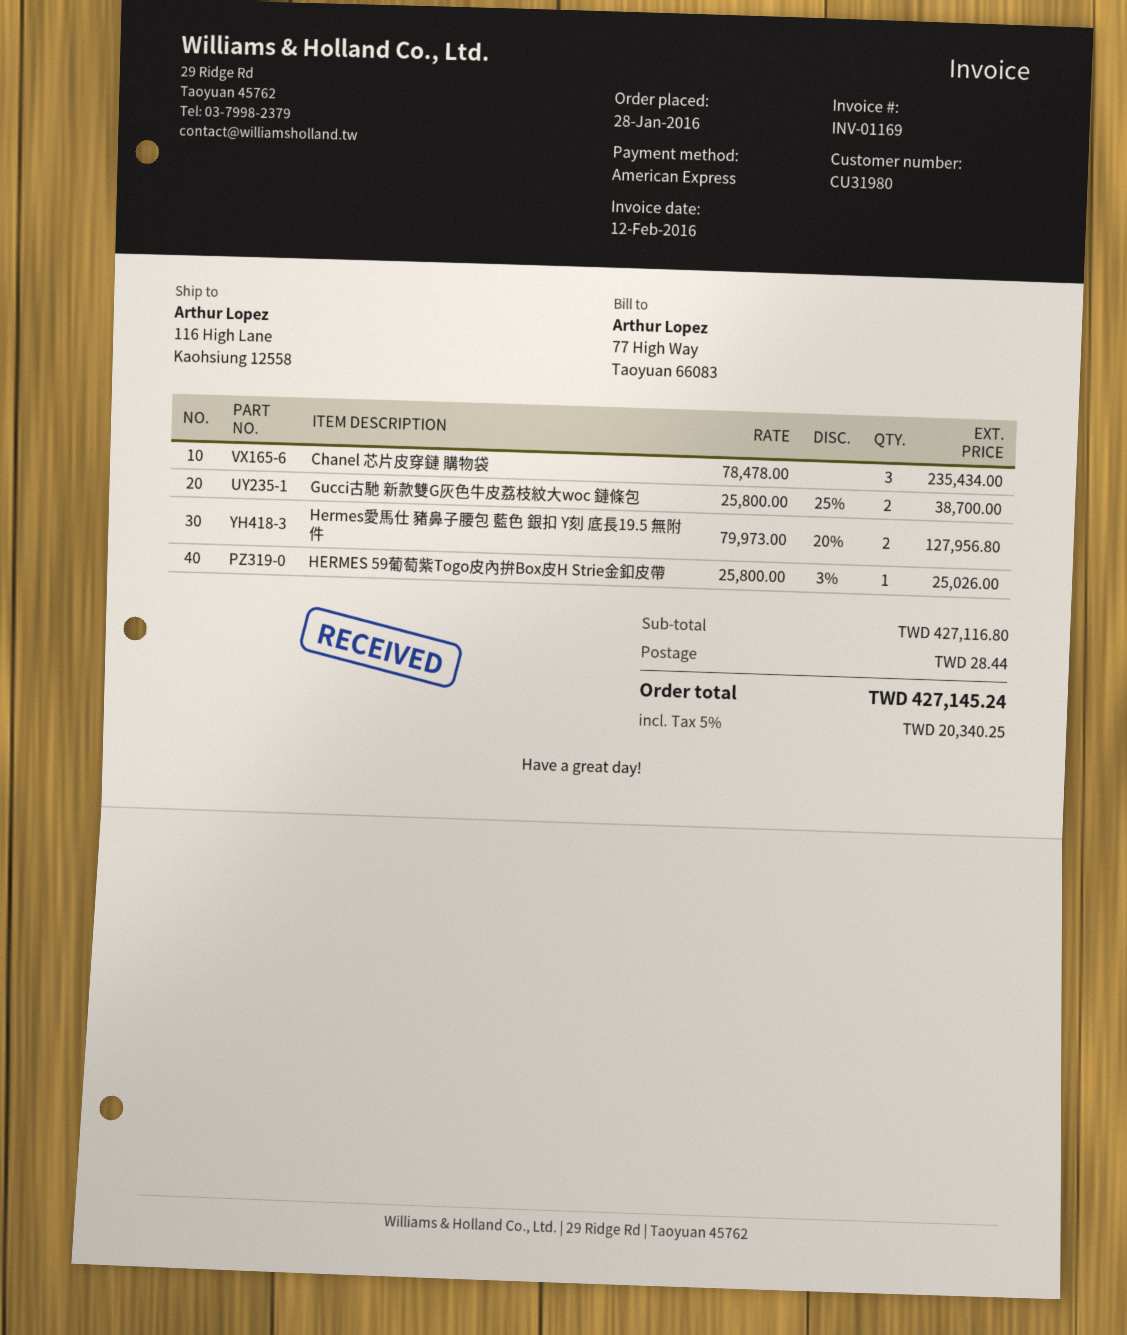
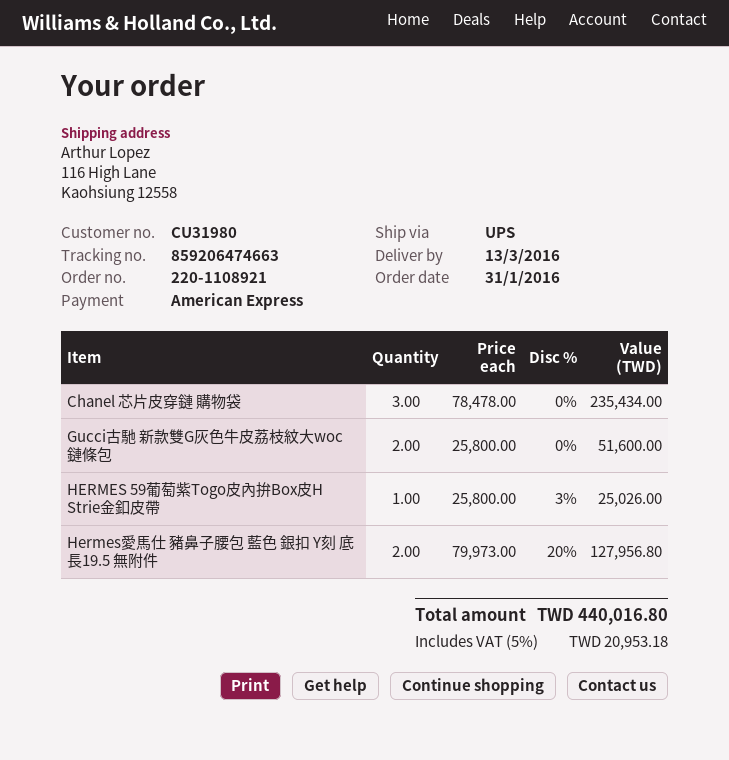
order date: 2016-01-28 -> 2016-01-31
Gucci古馳 新款雙G灰色牛皮荔枝紋大woc 鏈條包: 2 x 25800.00 - 25% = 38700.00 -> 2 x 25800.00 = 51600.00
shipping: 28.44 -> none
tax: 5% = 20340.25 -> 5% = 20953.18
total: 427145.24 -> 440016.80

